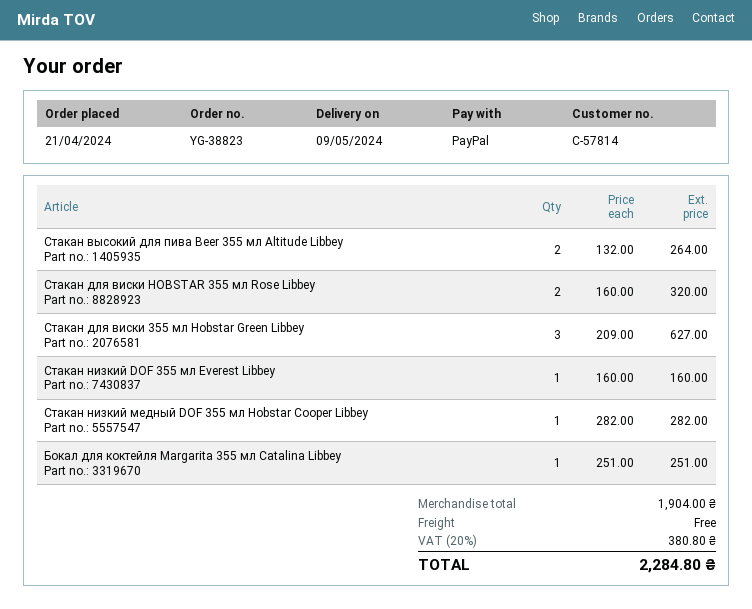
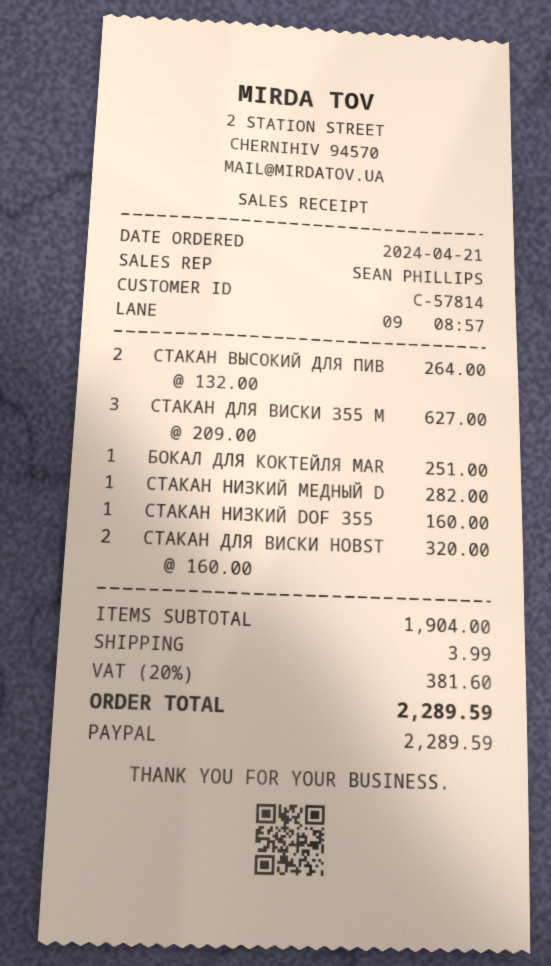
shipping: 0.00 -> 3.99
tax: 20% = 380.80 -> 20% = 381.60
total: 2284.80 -> 2289.59

